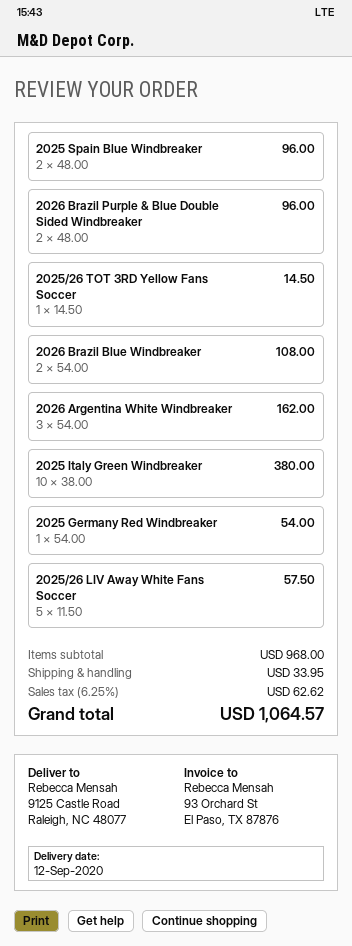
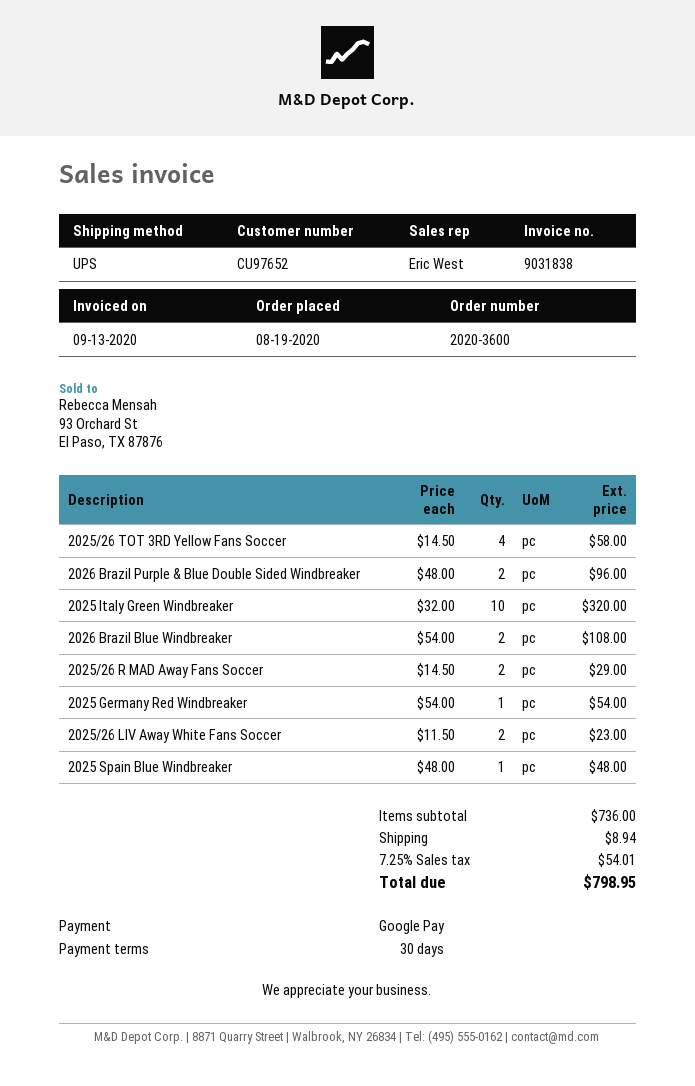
2025 Spain Blue Windbreaker: 2 x 48.00 = 96.00 -> 1 x 48.00 = 48.00
2025/26 TOT 3RD Yellow Fans Soccer: 1 x 14.50 = 14.50 -> 4 x 14.50 = 58.00
2026 Argentina White Windbreaker: 3 x 54.00 = 162.00 -> none
2025 Italy Green Windbreaker: 10 x 38.00 = 380.00 -> 10 x 32.00 = 320.00
2025/26 LIV Away White Fans Soccer: 5 x 11.50 = 57.50 -> 2 x 11.50 = 23.00
2025/26 R MAD Away Fans Soccer: none -> 2 x 14.50 = 29.00
subtotal: 968.00 -> 736.00
shipping: 33.95 -> 8.94
tax: 6.25% = 62.62 -> 7.25% = 54.01
total: 1064.57 -> 798.95

